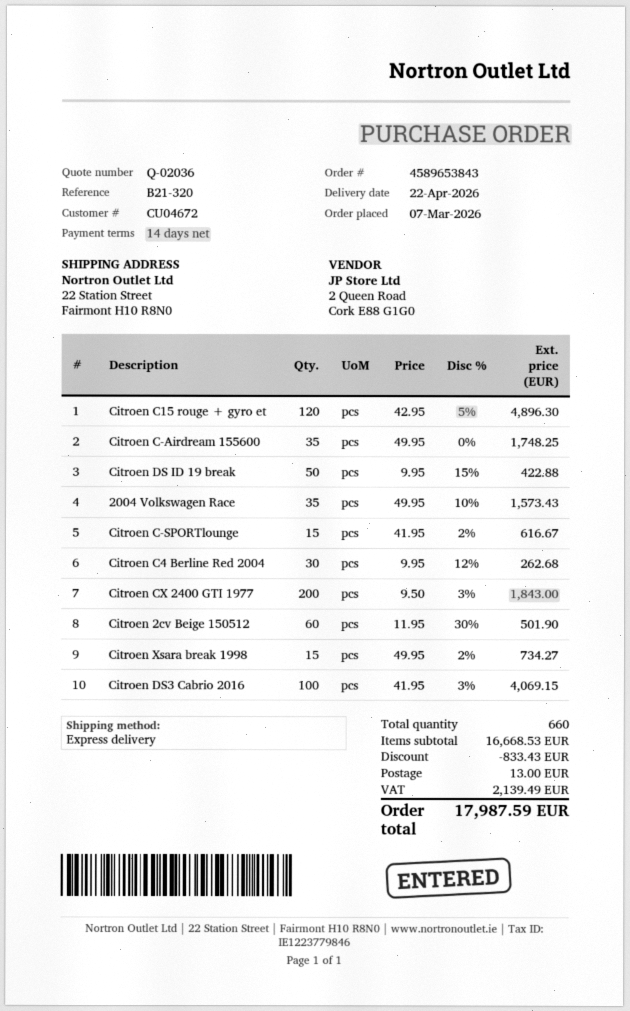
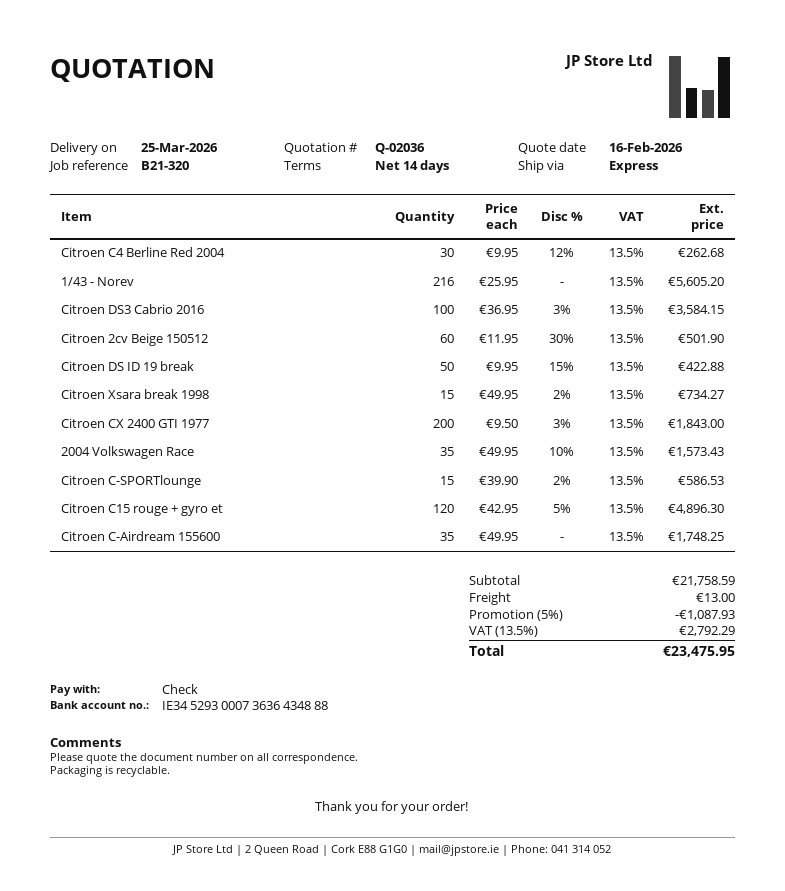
delivery date: 2026-04-22 -> 2026-03-25
Citroen C-SPORTlounge: 15 x 41.95 - 2% = 616.67 -> 15 x 39.90 - 2% = 586.53
Citroen DS3 Cabrio 2016: 100 x 41.95 - 3% = 4069.15 -> 100 x 36.95 - 3% = 3584.15
1/43 - Norev: none -> 216 x 25.95 = 5605.20
subtotal: 16668.53 -> 21758.59
discount: 833.43 -> 1087.93
tax: 2139.49 -> 2792.29
total: 17987.59 -> 23475.95

